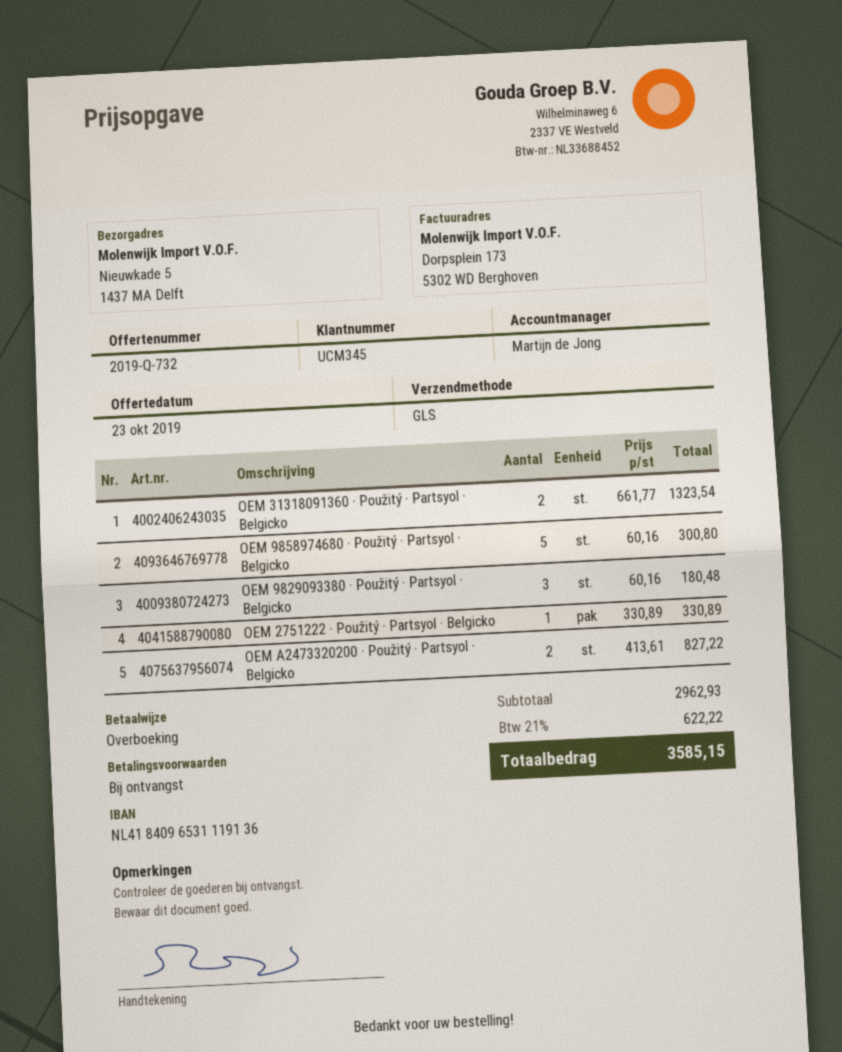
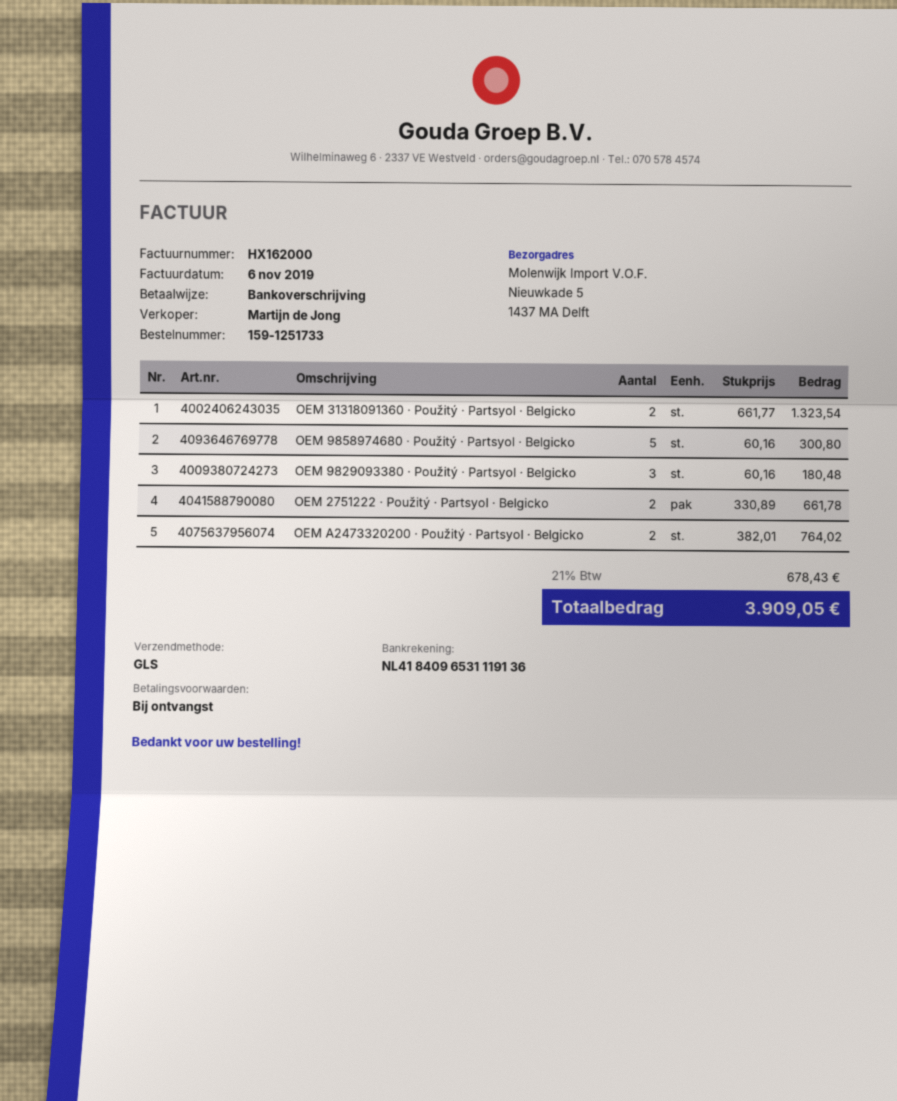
OEM 2751222 · Použitý · Partsyol · Belgicko: 1 x 330.89 = 330.89 -> 2 x 330.89 = 661.78
OEM A2473320200 · Použitý · Partsyol · Belgicko: 2 x 413.61 = 827.22 -> 2 x 382.01 = 764.02
tax: 21% = 622.22 -> 21% = 678.43
total: 3585.15 -> 3909.05

